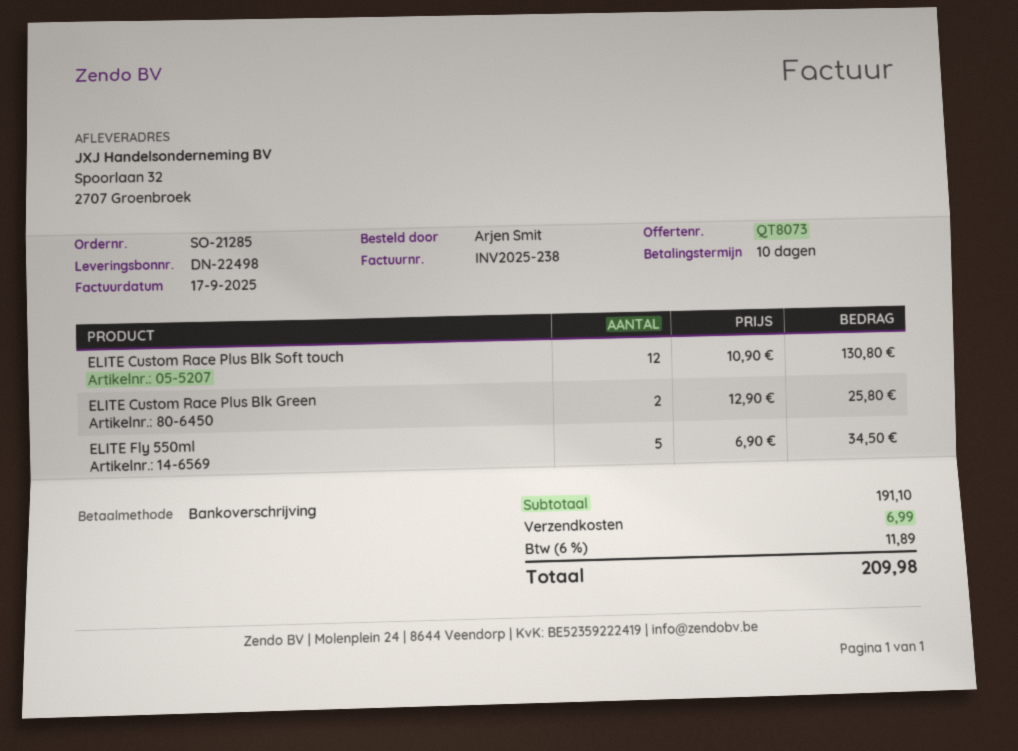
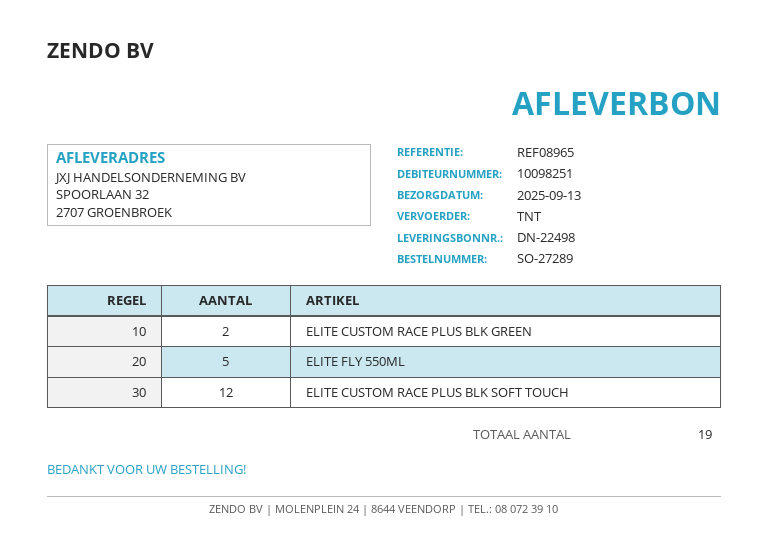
order number: SO-21285 -> SO-27289

